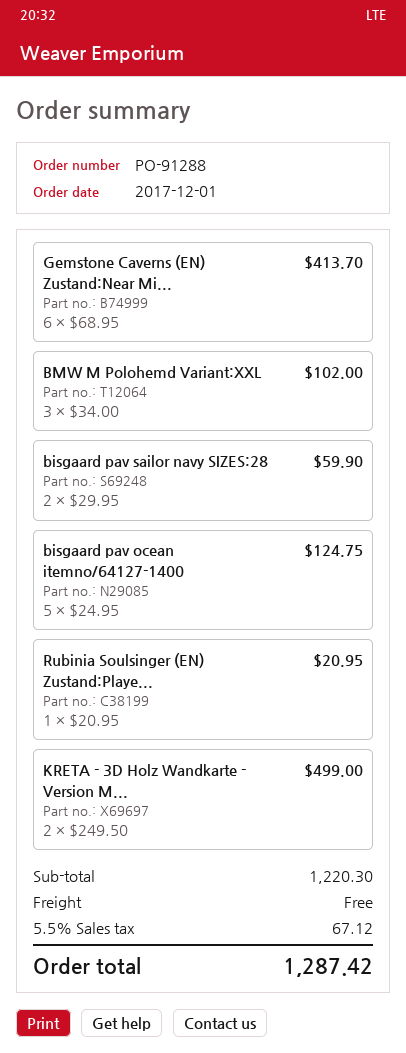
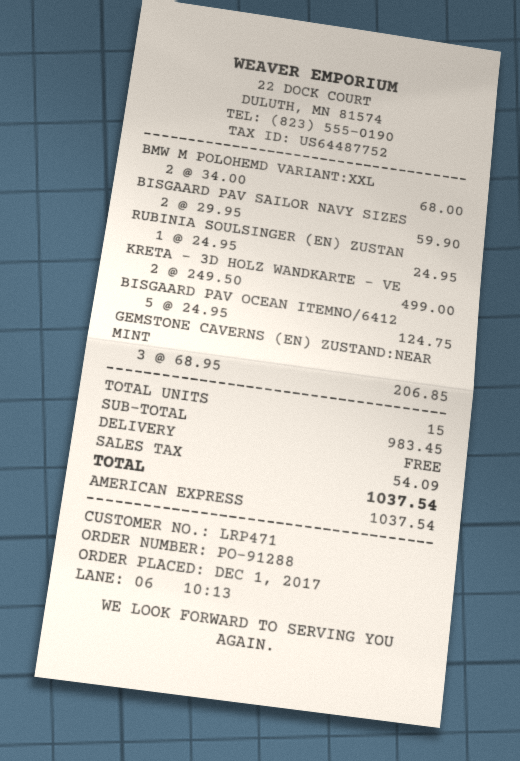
Gemstone Caverns (EN) Zustand:Near Mi...: 6 x 68.95 = 413.70 -> 3 x 68.95 = 206.85
BMW M Polohemd Variant:XXL: 3 x 34.00 = 102.00 -> 2 x 34.00 = 68.00
Rubinia Soulsinger (EN) Zustand:Playe...: 1 x 20.95 = 20.95 -> 1 x 24.95 = 24.95
subtotal: 1220.30 -> 983.45
tax: 67.12 -> 54.09
total: 1287.42 -> 1037.54

